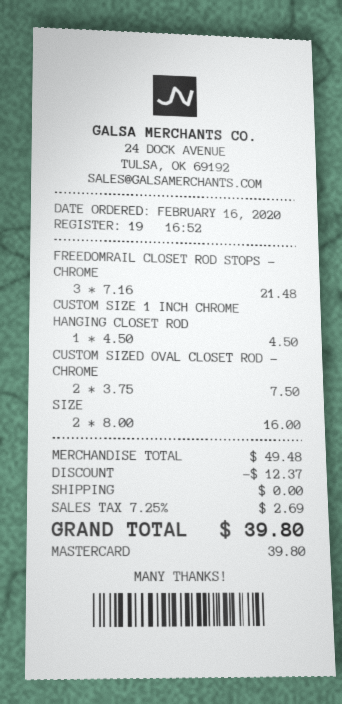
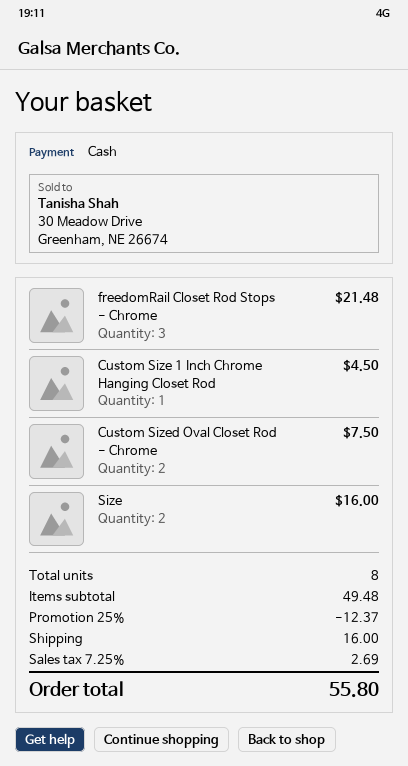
payment method: Mastercard -> cash
shipping: 0.00 -> 16.00
total: 39.80 -> 55.80

